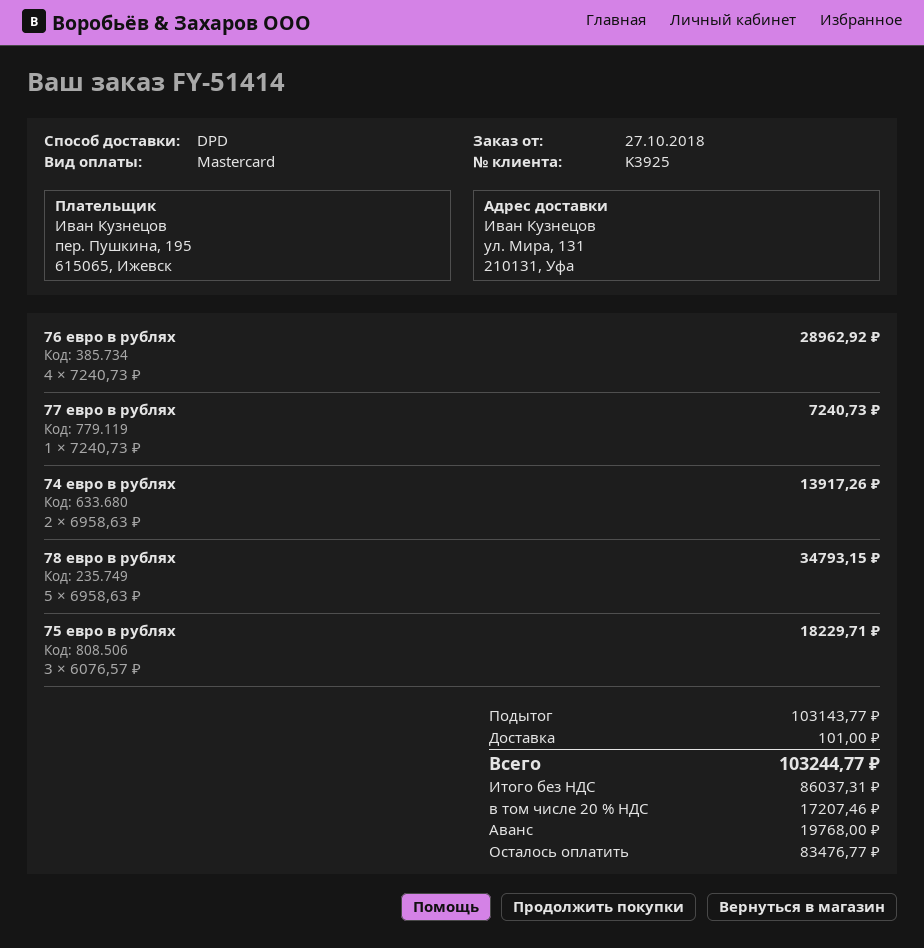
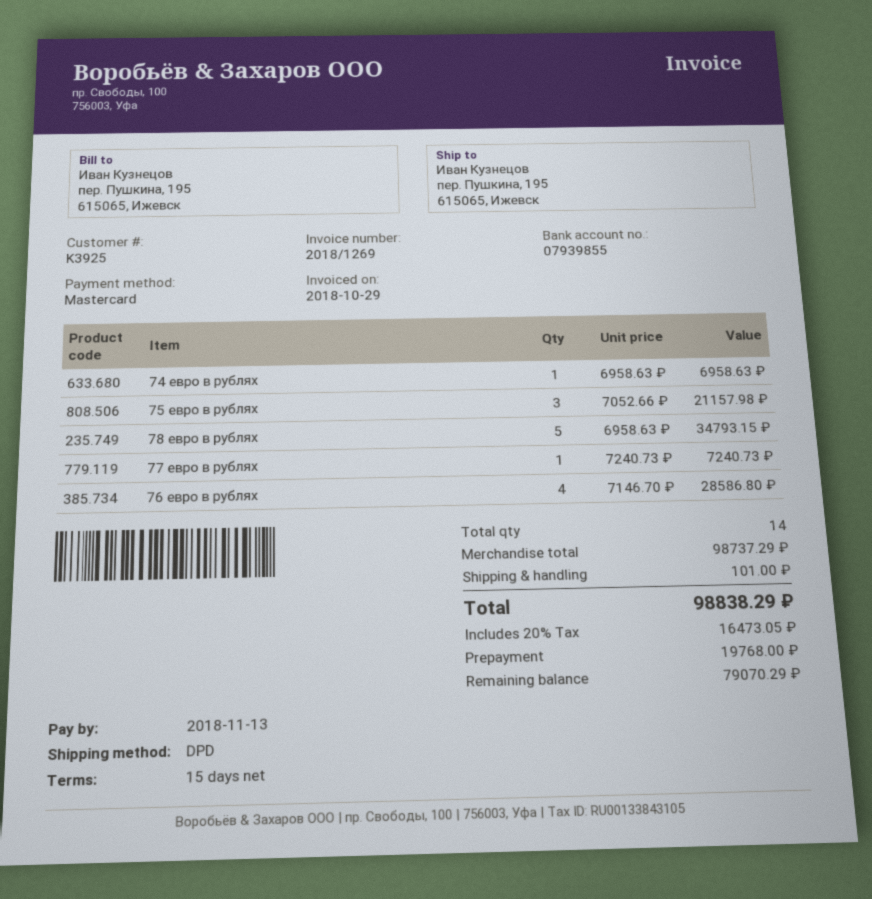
ship to: ул. Мира, 131, 210131, Уфа -> пер. Пушкина, 195, 615065, Ижевск
76 евро в рублях: 4 x 7240.73 = 28962.92 -> 4 x 7146.70 = 28586.80
74 евро в рублях: 2 x 6958.63 = 13917.26 -> 1 x 6958.63 = 6958.63
75 евро в рублях: 3 x 6076.57 = 18229.71 -> 3 x 7052.66 = 21157.98
subtotal: 103143.77 -> 98737.29
tax: 20% = 17207.46 -> 20% = 16473.05
total: 103244.77 -> 98838.29
balance: 83476.77 -> 79070.29

